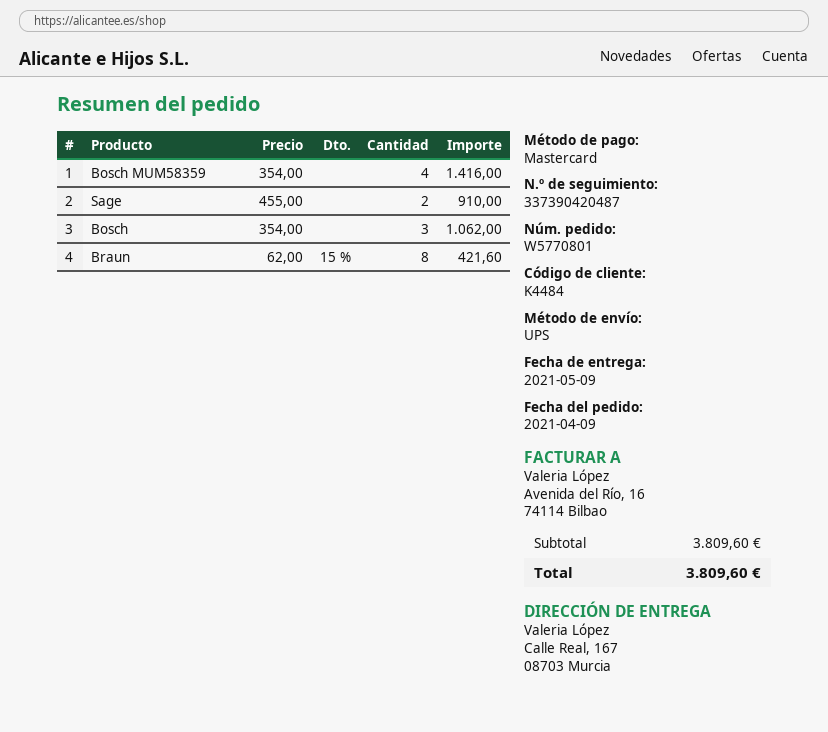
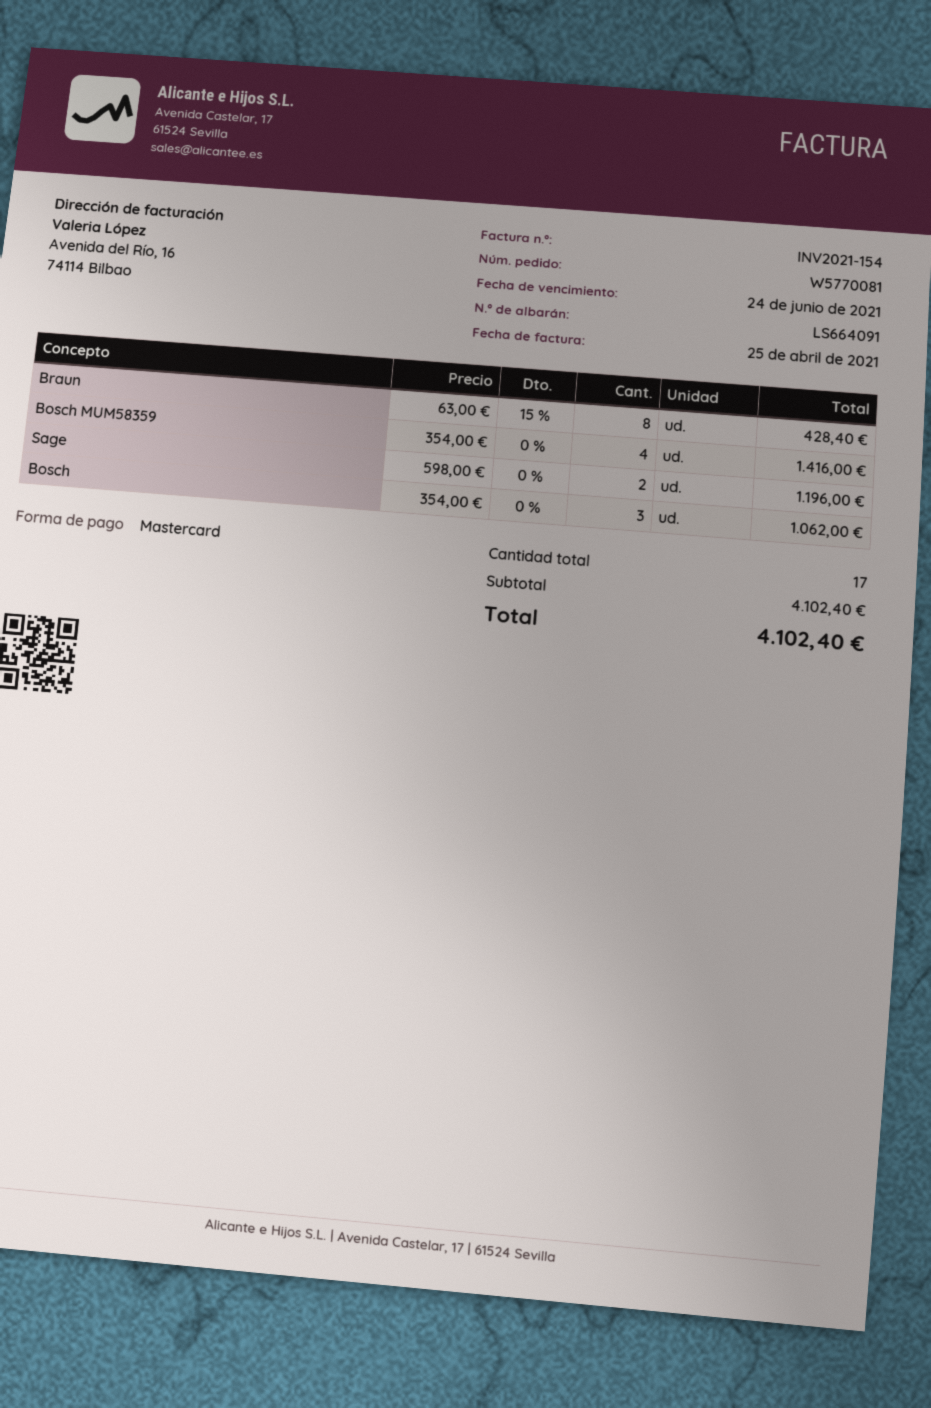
order number: W5770801 -> W5770081
Sage: 2 x 455.00 = 910.00 -> 2 x 598.00 = 1196.00
Braun: 8 x 62.00 - 15% = 421.60 -> 8 x 63.00 - 15% = 428.40
subtotal: 3809.60 -> 4102.40
total: 3809.60 -> 4102.40

